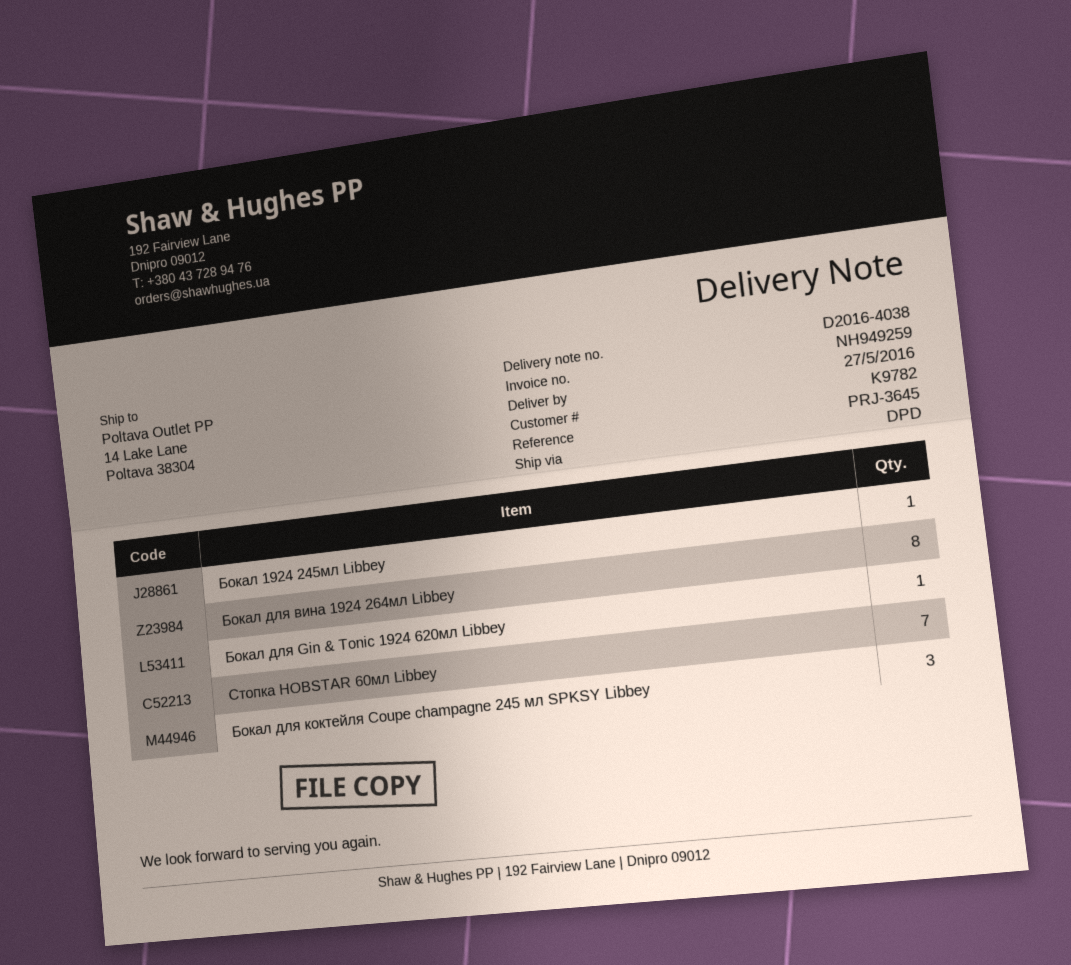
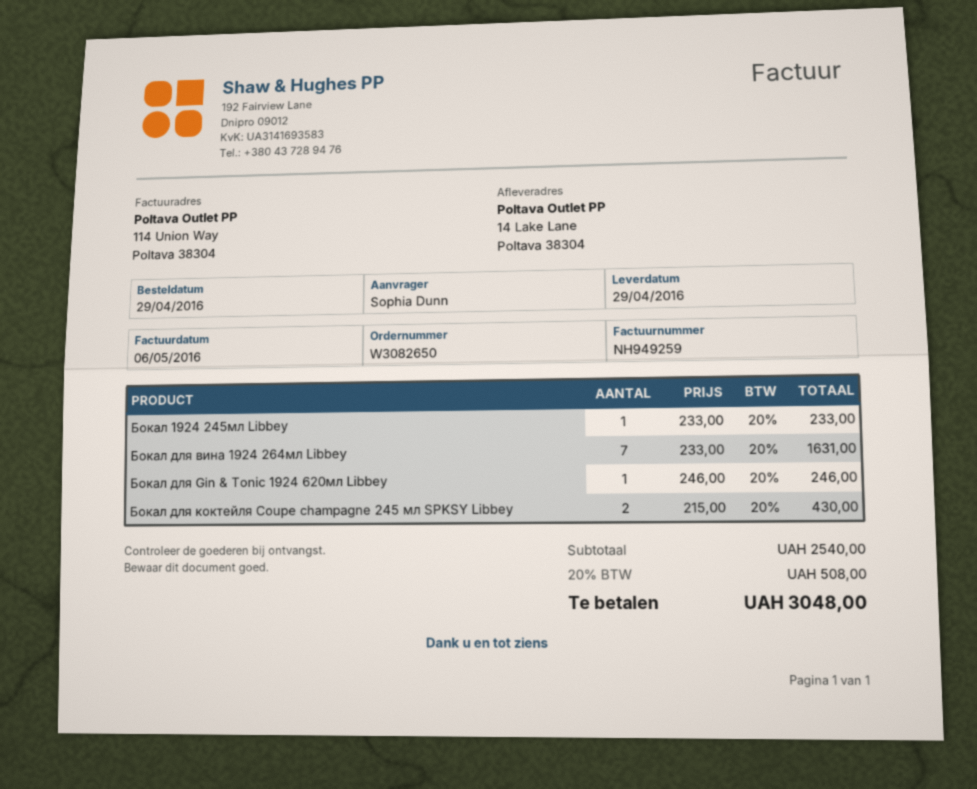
delivery date: 2016-05-27 -> 2016-04-29
Бокал для вина 1924 264мл Libbey: 8 -> 7
Стопка HOBSTAR 60мл Libbey: 7 -> none
Бокал для коктейля Coupe champagne 245 мл SPKSY Libbey: 3 -> 2

